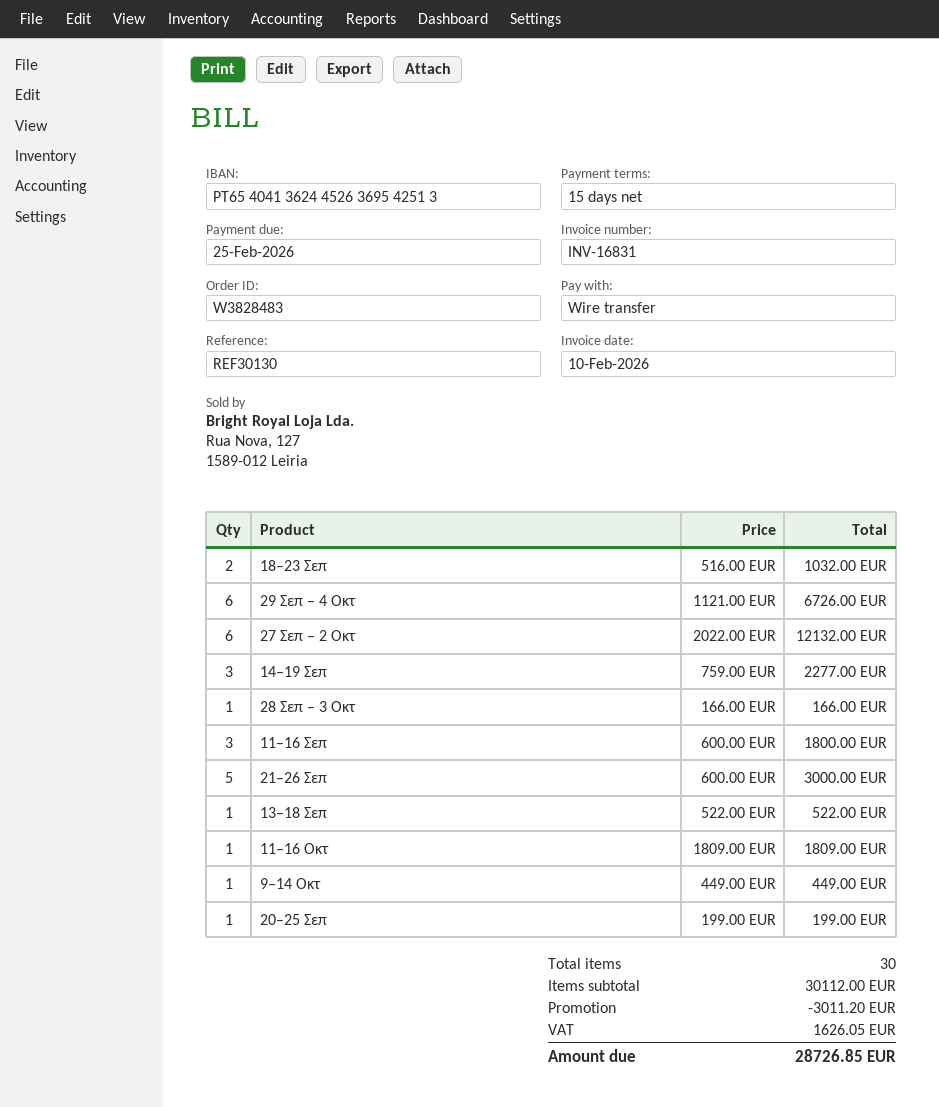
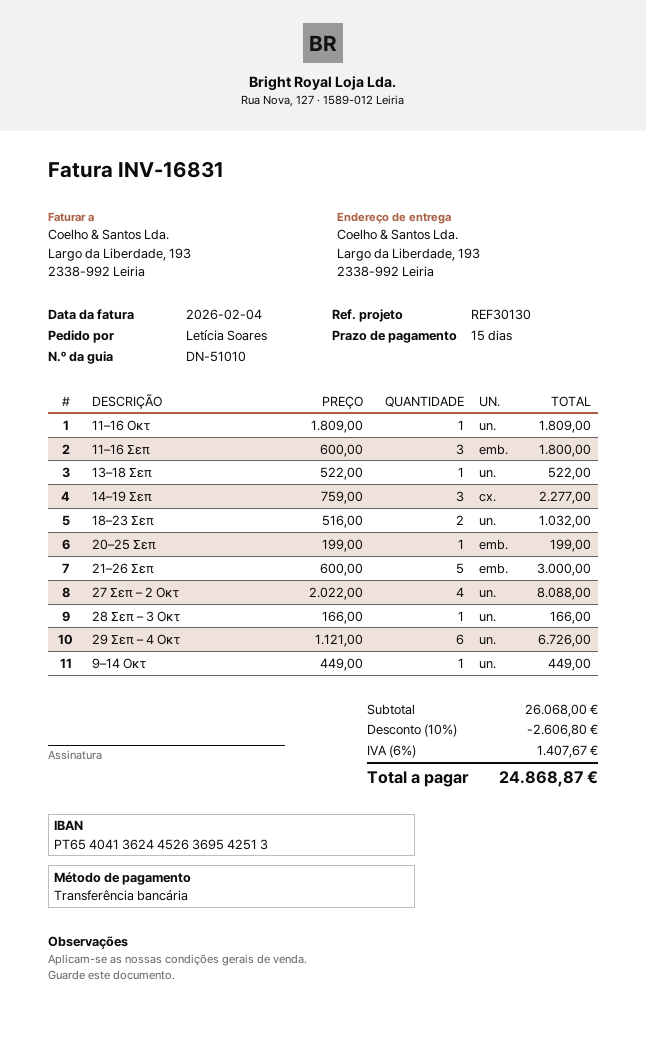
invoice date: 2026-02-10 -> 2026-02-04
27 Σεπ – 2 Οκτ: 6 x 2022.00 = 12132.00 -> 4 x 2022.00 = 8088.00
subtotal: 30112.00 -> 26068.00
discount: 3011.20 -> 2606.80
tax: 1626.05 -> 1407.67
total: 28726.85 -> 24868.87

